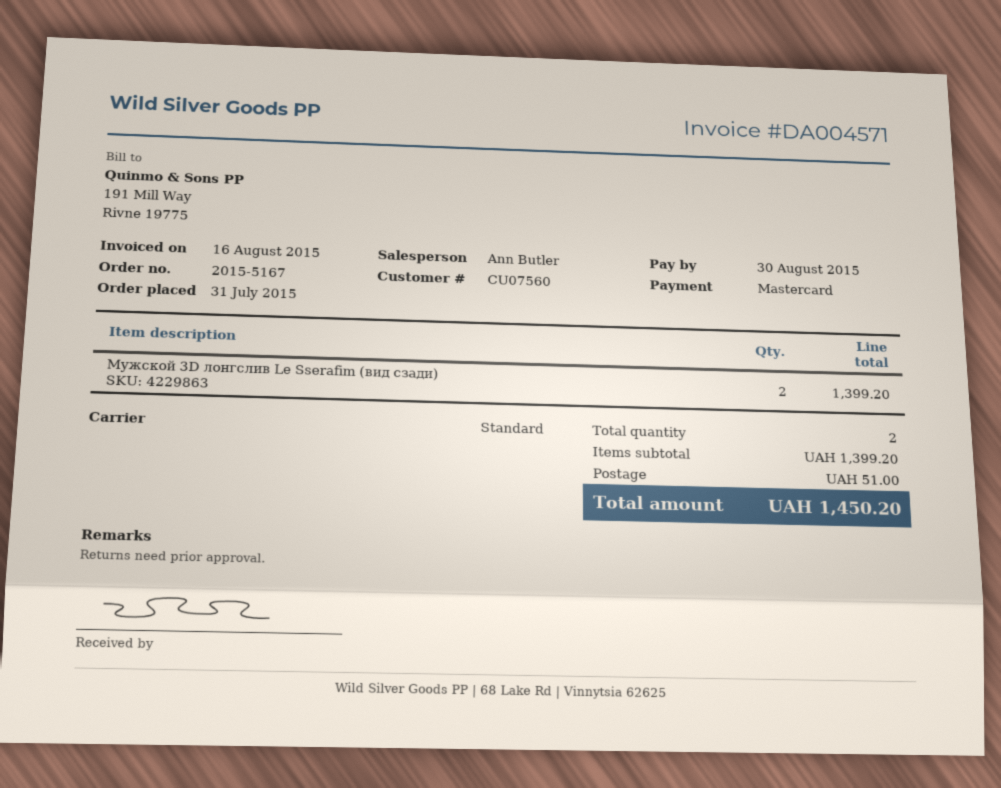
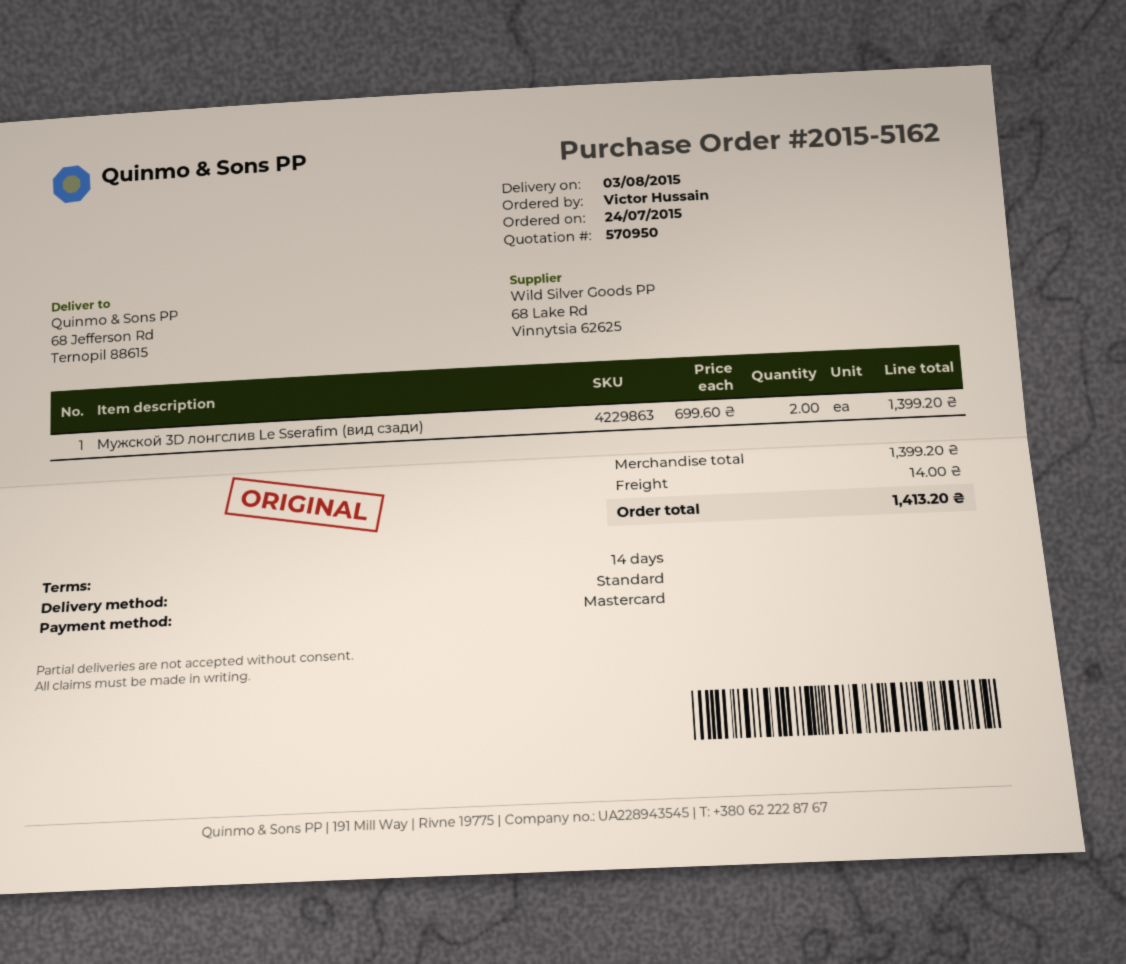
order number: 2015-5167 -> 2015-5162
order date: 2015-07-31 -> 2015-07-24
shipping: 51.00 -> 14.00
total: 1450.20 -> 1413.20

